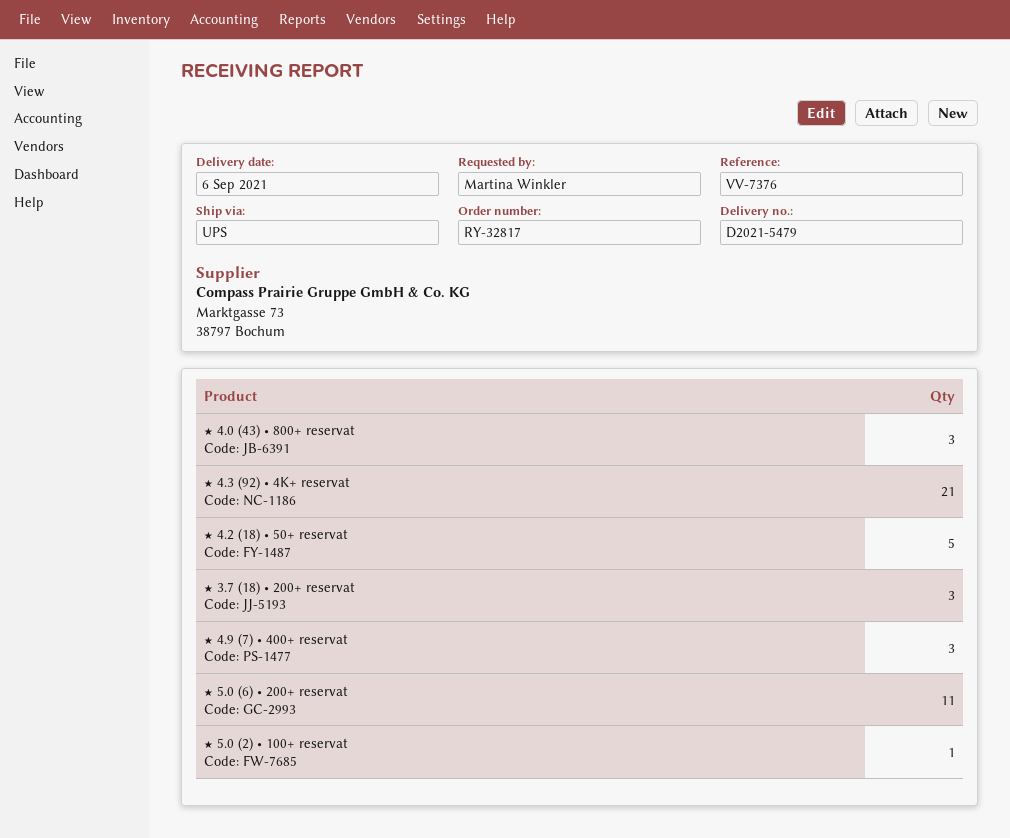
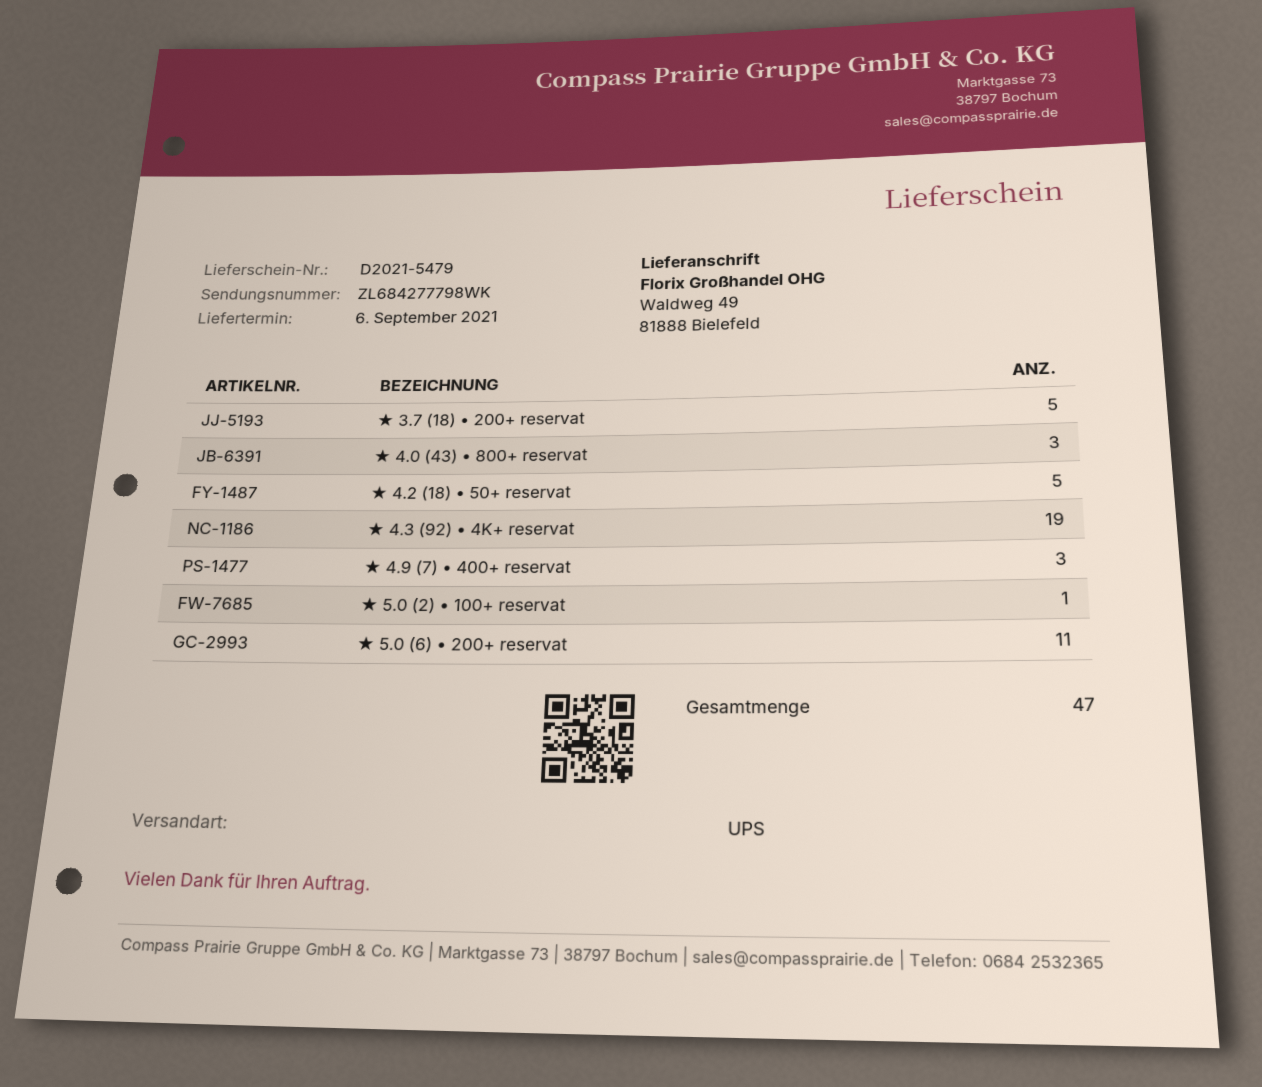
★ 4.3 (92) • 4K+ reservat: 21 -> 19
★ 3.7 (18) • 200+ reservat: 3 -> 5

